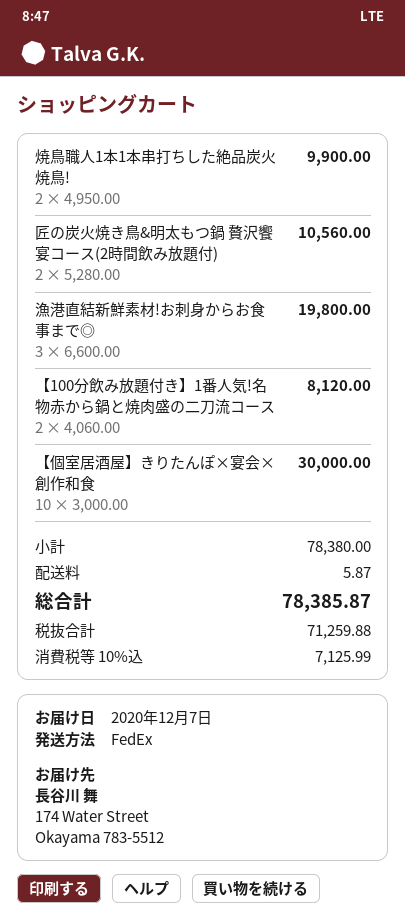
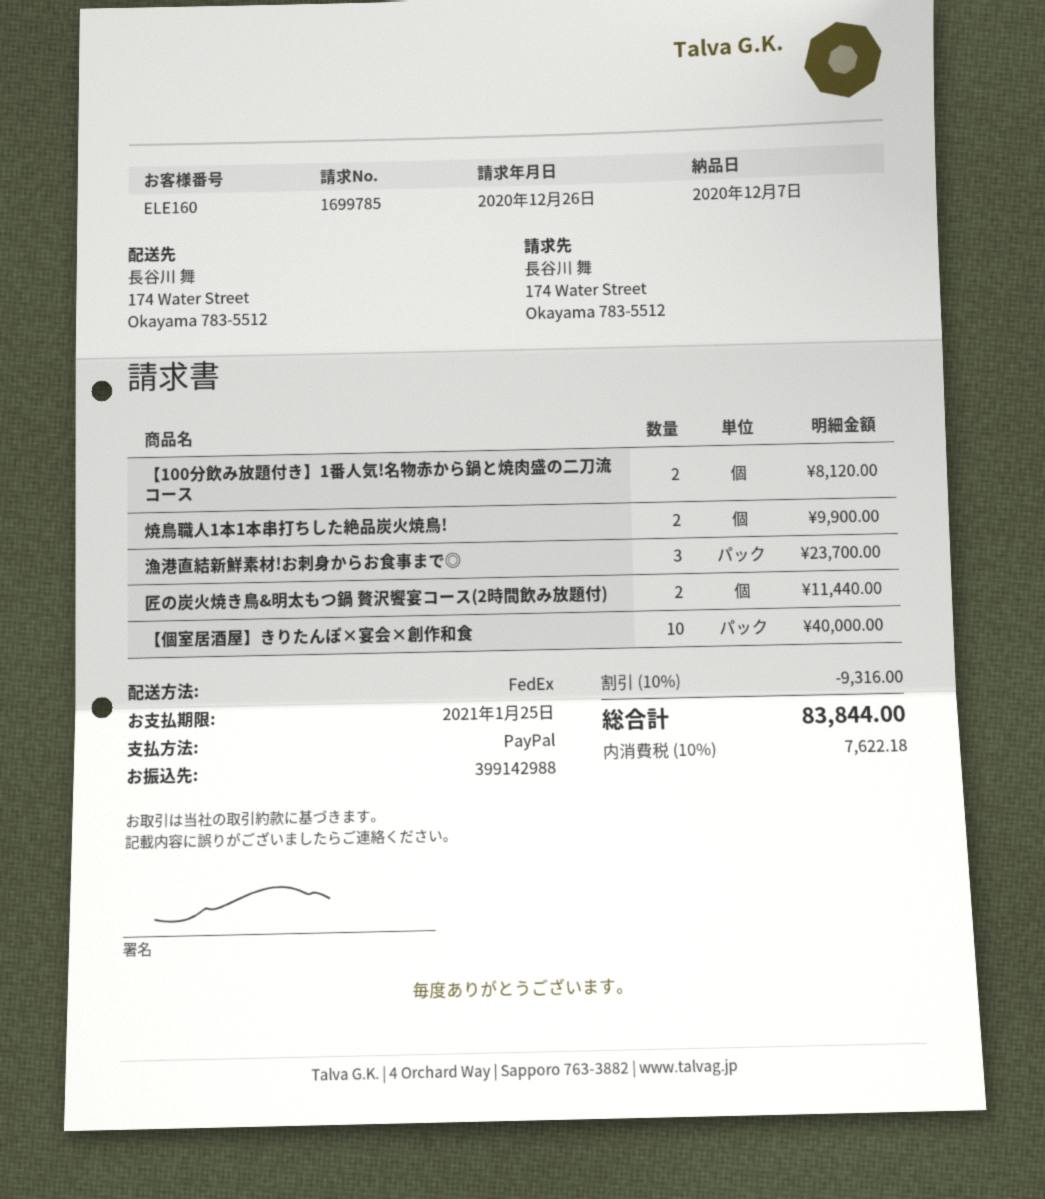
匠の炭火焼き鳥&明太もつ鍋 贅沢饗宴コース(2時間飲み放題付): 2 for 10560.00 -> 2 for 11440.00
漁港直結新鮮素材!お刺身からお食事まで◎: 3 for 19800.00 -> 3 for 23700.00
【個室居酒屋】きりたんぽ×宴会×創作和食: 10 for 30000.00 -> 10 for 40000.00
discount: none -> 10% = 9316.00
shipping: 5.87 -> none
tax: 10% = 7125.99 -> 10% = 7622.18
total: 78385.87 -> 83844.00

